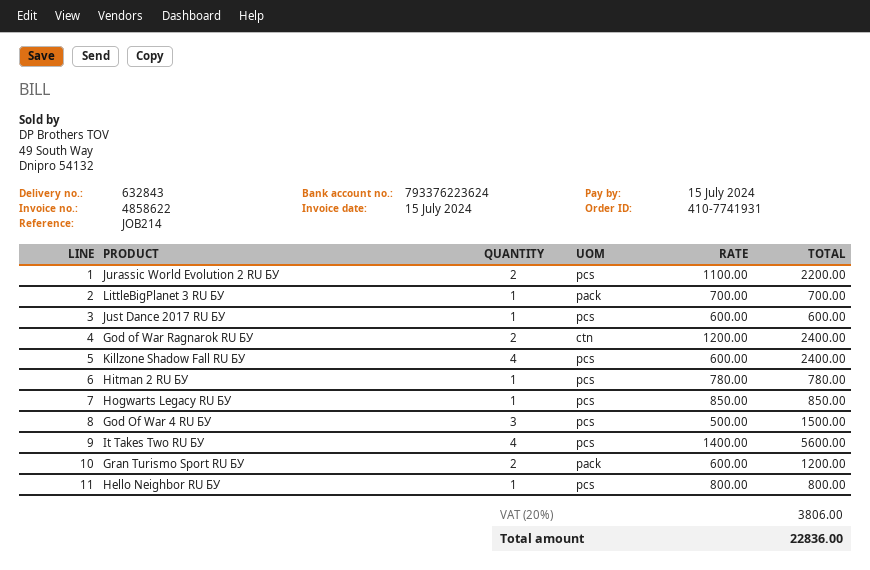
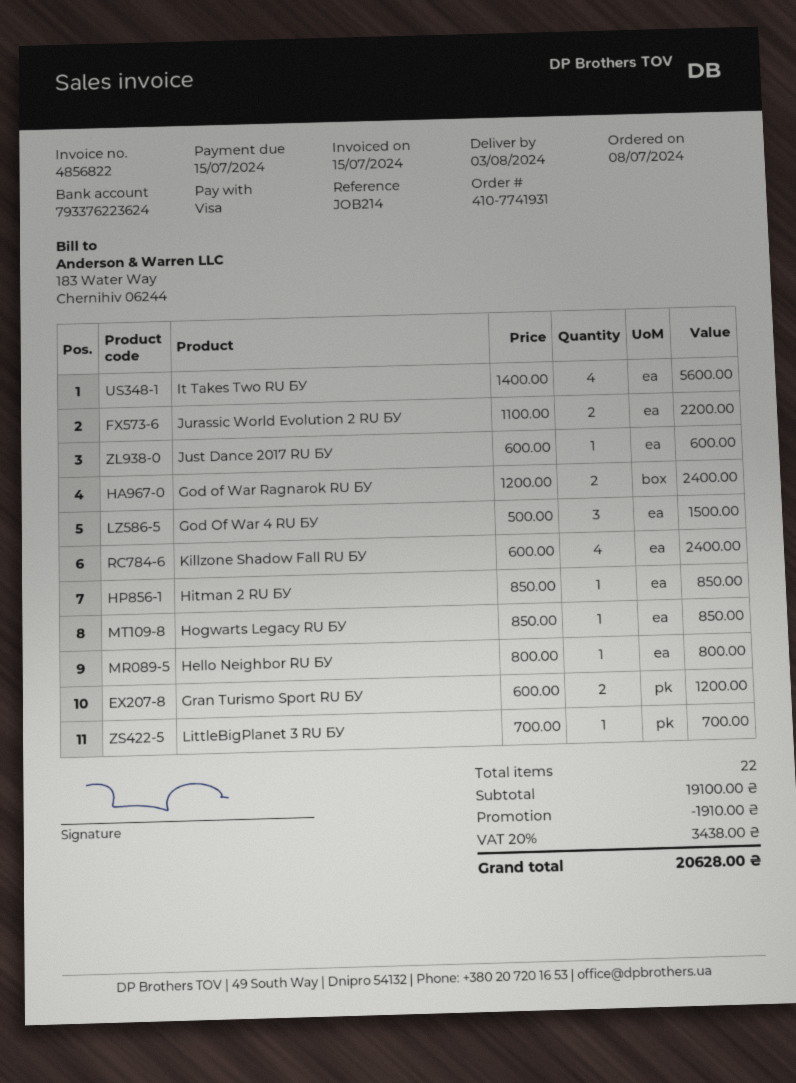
invoice number: 4858622 -> 4856822
Hitman 2 RU БУ: 1 x 780.00 = 780.00 -> 1 x 850.00 = 850.00
discount: none -> 1910.00
tax: 20% = 3806.00 -> 20% = 3438.00
total: 22836.00 -> 20628.00

